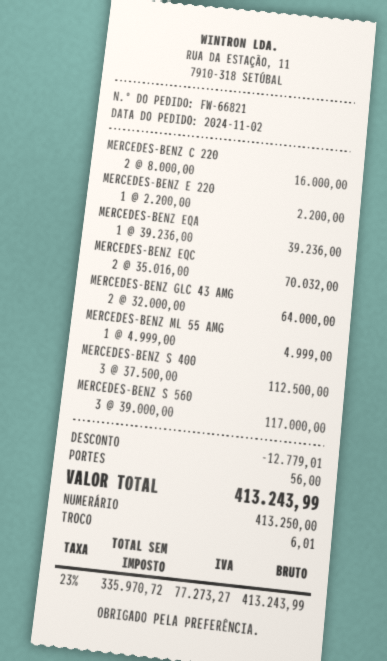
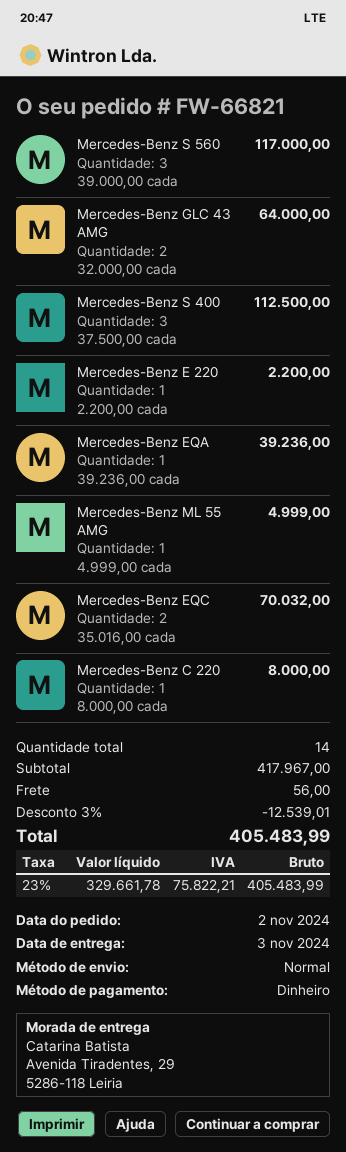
MERCEDES-BENZ C 220: 2 x 8000.00 = 16000.00 -> 1 x 8000.00 = 8000.00
discount: 12779.01 -> 12539.01
net: 335970.72 -> 329661.78
tax: 23% = 77273.27 -> 23% = 75822.21
total: 413243.99 -> 405483.99

